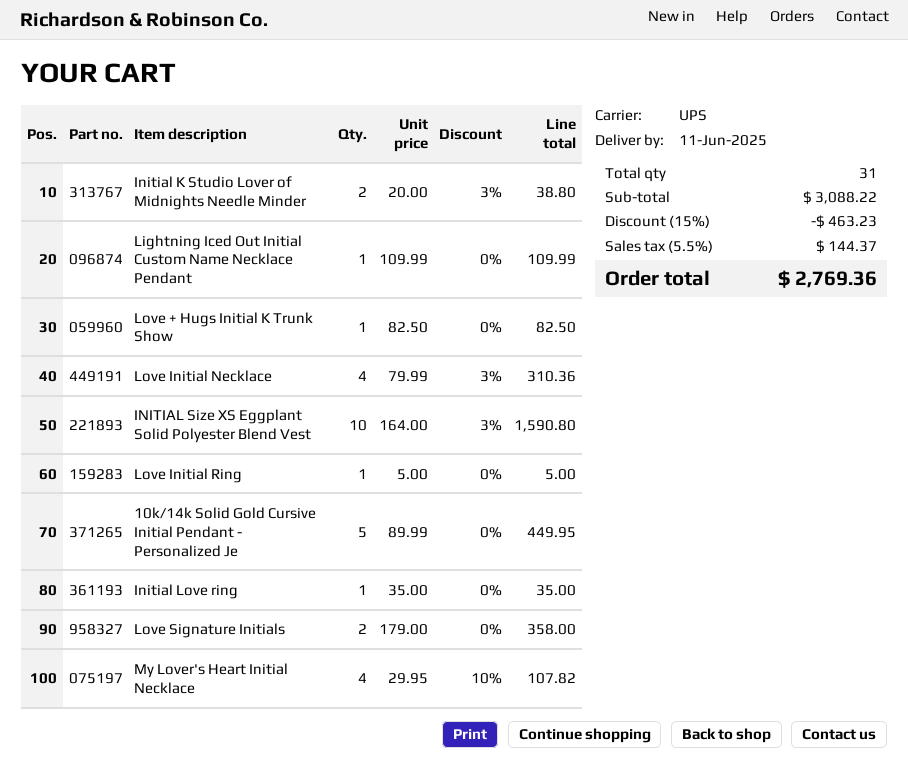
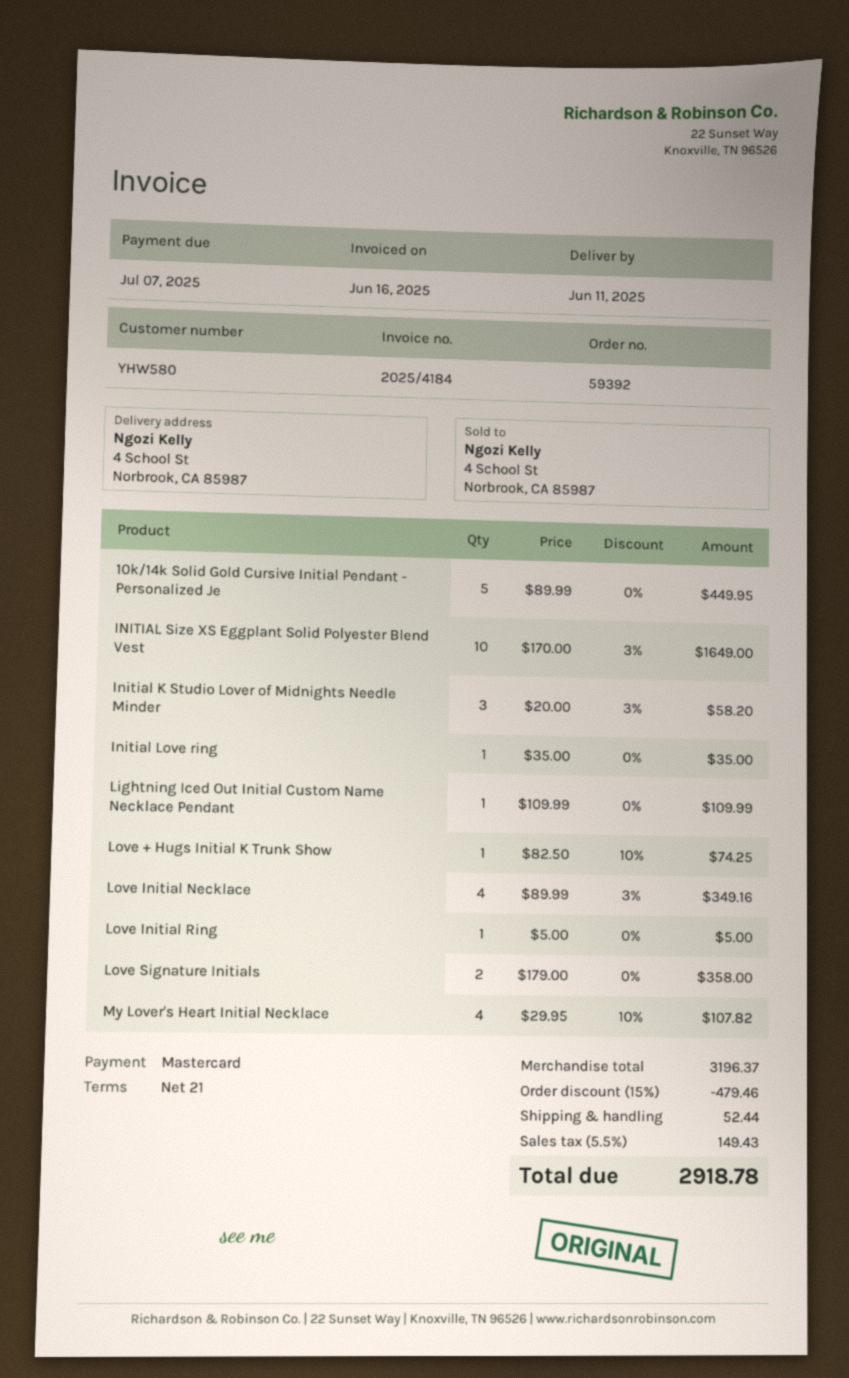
Initial K Studio Lover of Midnights Needle Minder: 2 x 20.00 - 3% = 38.80 -> 3 x 20.00 - 3% = 58.20
Love + Hugs Initial K Trunk Show: 1 x 82.50 = 82.50 -> 1 x 82.50 - 10% = 74.25
Love Initial Necklace: 4 x 79.99 - 3% = 310.36 -> 4 x 89.99 - 3% = 349.16
INITIAL Size XS Eggplant Solid Polyester Blend Vest: 10 x 164.00 - 3% = 1590.80 -> 10 x 170.00 - 3% = 1649.00
subtotal: 3088.22 -> 3196.37
discount: 15% = 463.23 -> 15% = 479.46
shipping: none -> 52.44
tax: 5.5% = 144.37 -> 5.5% = 149.43
total: 2769.36 -> 2918.78

